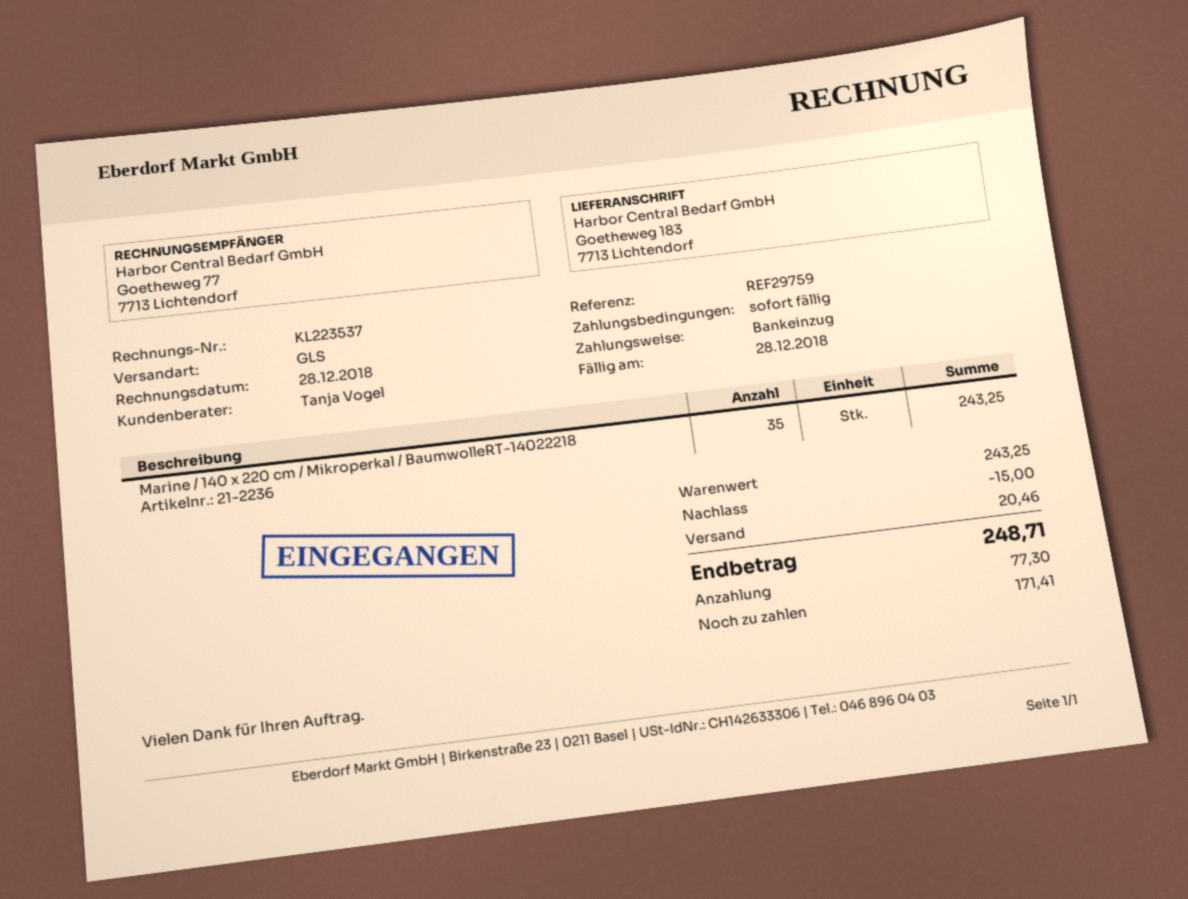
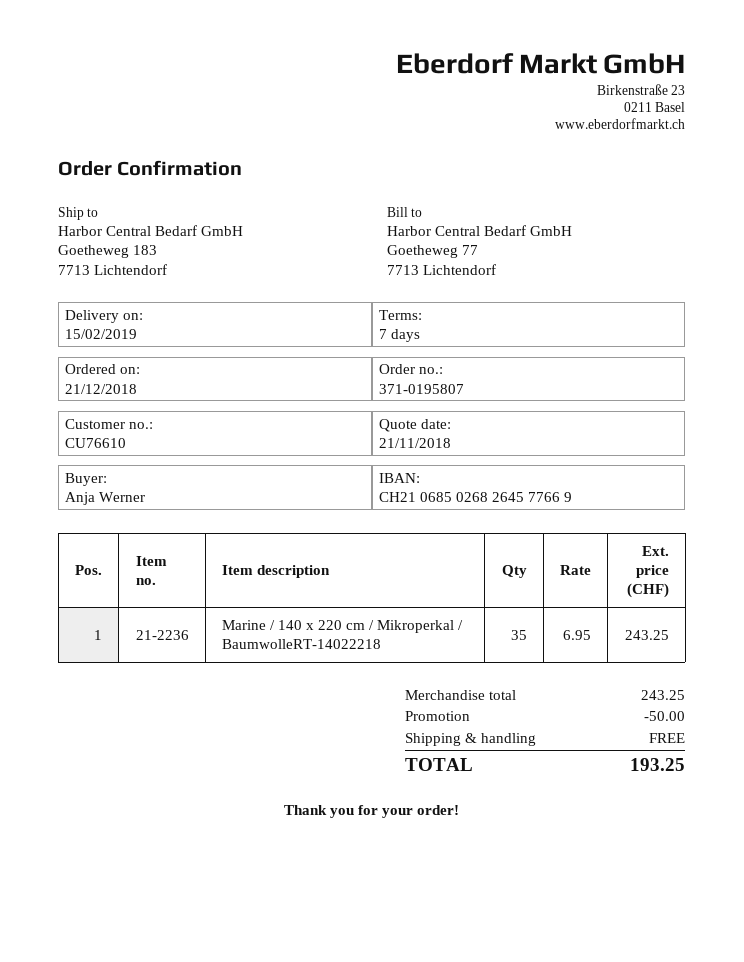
payment terms: on receipt -> 7 days
discount: 15.00 -> 50.00
shipping: 20.46 -> 0.00
total: 248.71 -> 193.25

